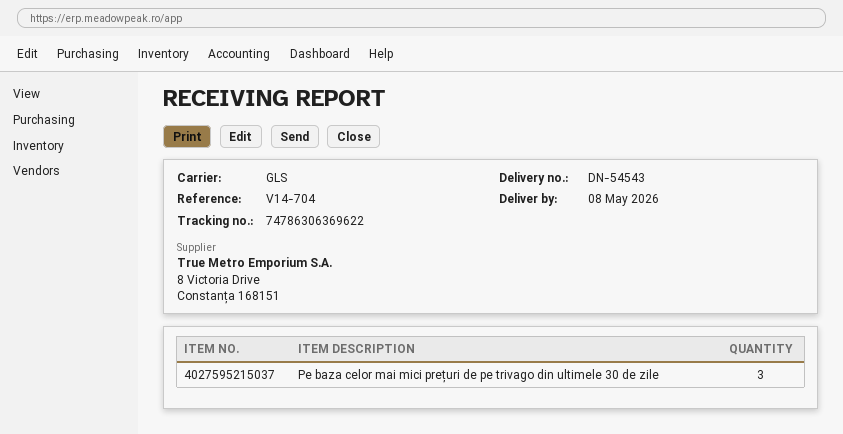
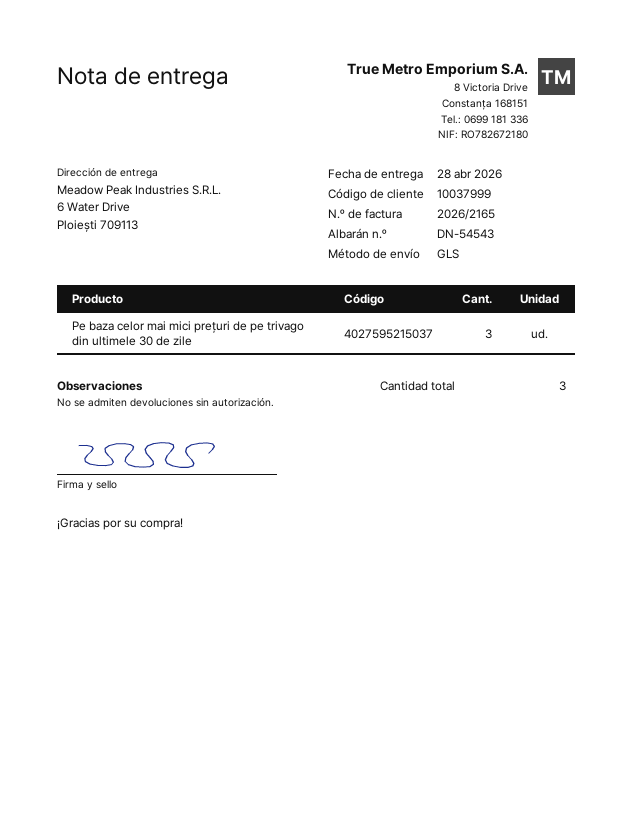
delivery date: 2026-05-08 -> 2026-04-28

